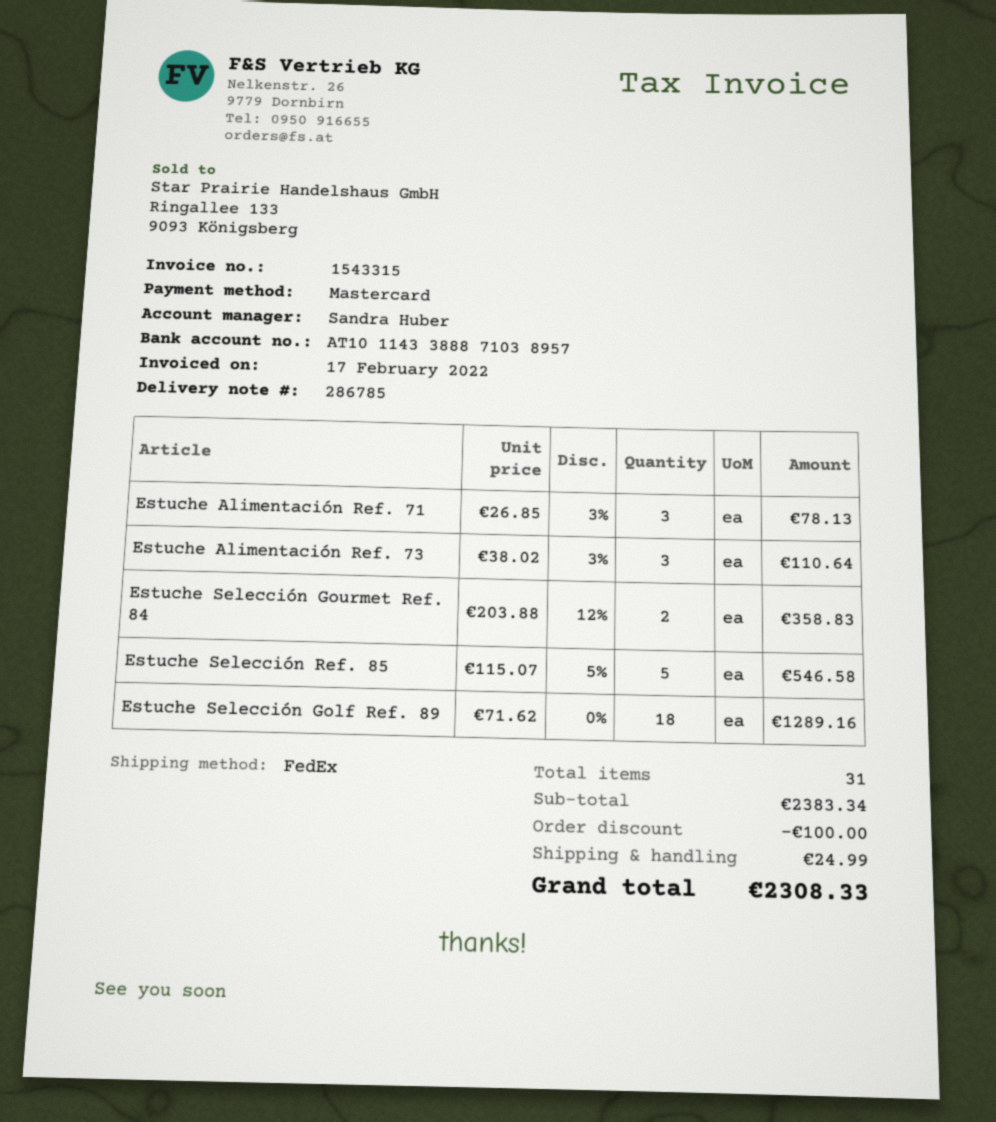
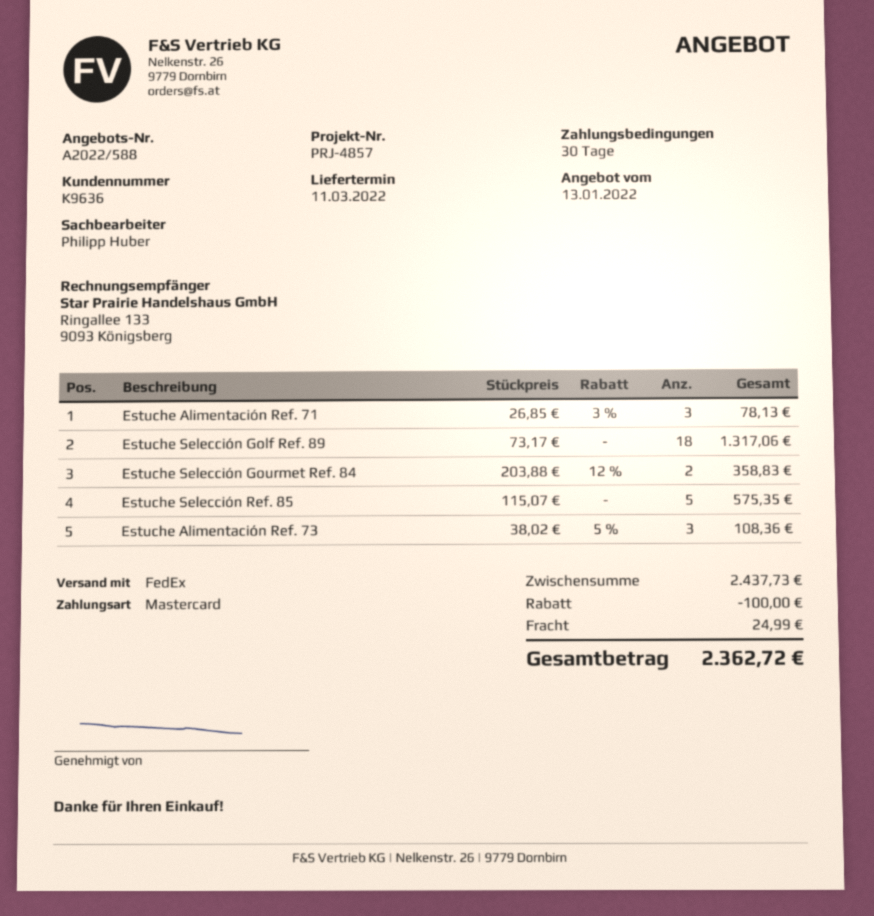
sales rep: Sandra Huber -> Philipp Huber
Estuche Alimentación Ref. 73: 3 x 38.02 - 3% = 110.64 -> 3 x 38.02 - 5% = 108.36
Estuche Selección Ref. 85: 5 x 115.07 - 5% = 546.58 -> 5 x 115.07 = 575.35
Estuche Selección Golf Ref. 89: 18 x 71.62 = 1289.16 -> 18 x 73.17 = 1317.06
subtotal: 2383.34 -> 2437.73
total: 2308.33 -> 2362.72

